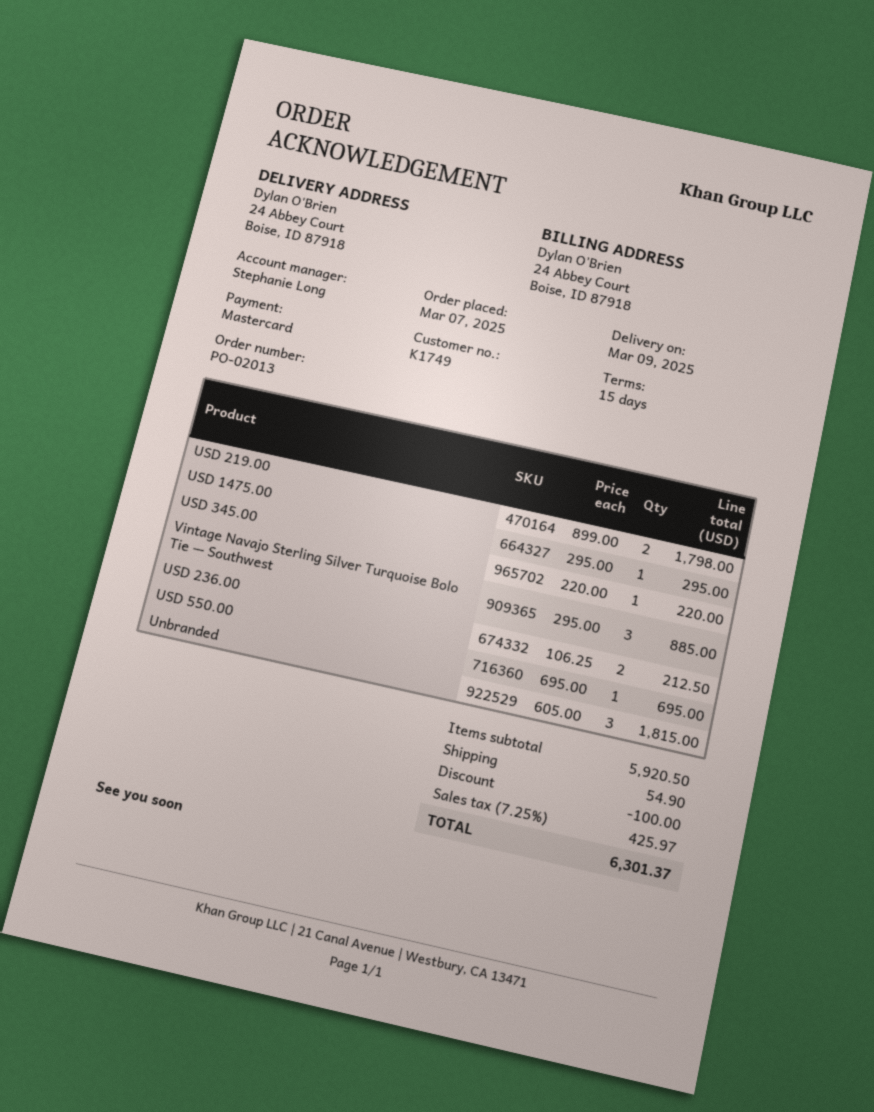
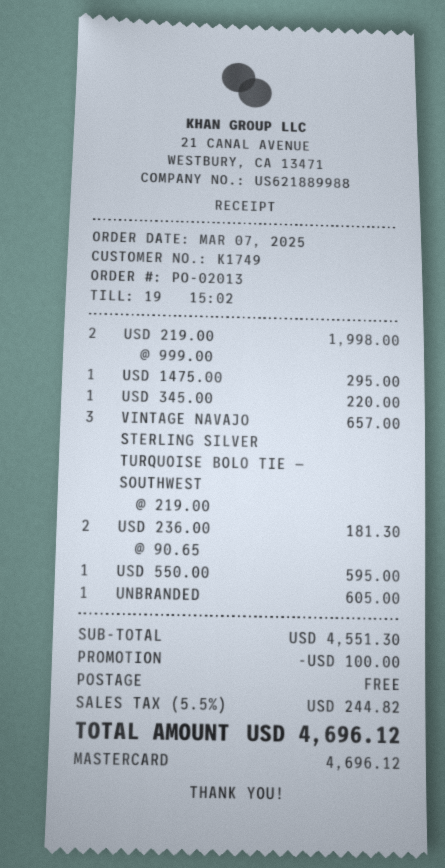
USD 219.00: 2 x 899.00 = 1798.00 -> 2 x 999.00 = 1998.00
Vintage Navajo Sterling Silver Turquoise Bolo Tie — Southwest: 3 x 295.00 = 885.00 -> 3 x 219.00 = 657.00
USD 236.00: 2 x 106.25 = 212.50 -> 2 x 90.65 = 181.30
USD 550.00: 1 x 695.00 = 695.00 -> 1 x 595.00 = 595.00
Unbranded: 3 x 605.00 = 1815.00 -> 1 x 605.00 = 605.00
subtotal: 5920.50 -> 4551.30
shipping: 54.90 -> 0.00
tax: 7.25% = 425.97 -> 5.5% = 244.82
total: 6301.37 -> 4696.12

